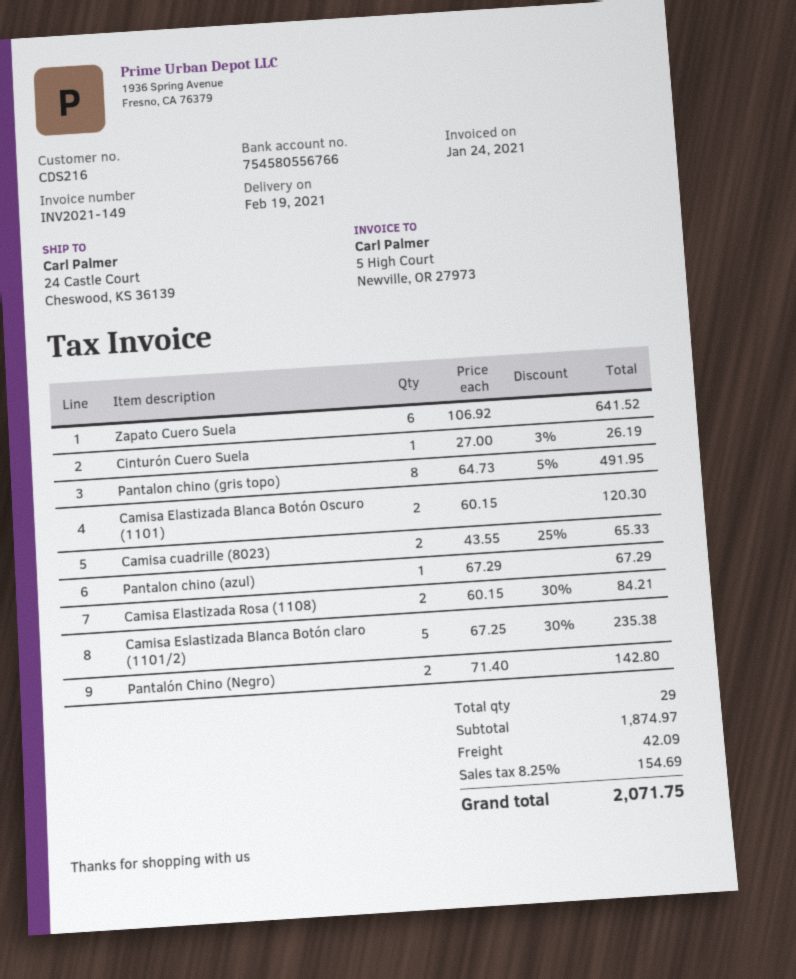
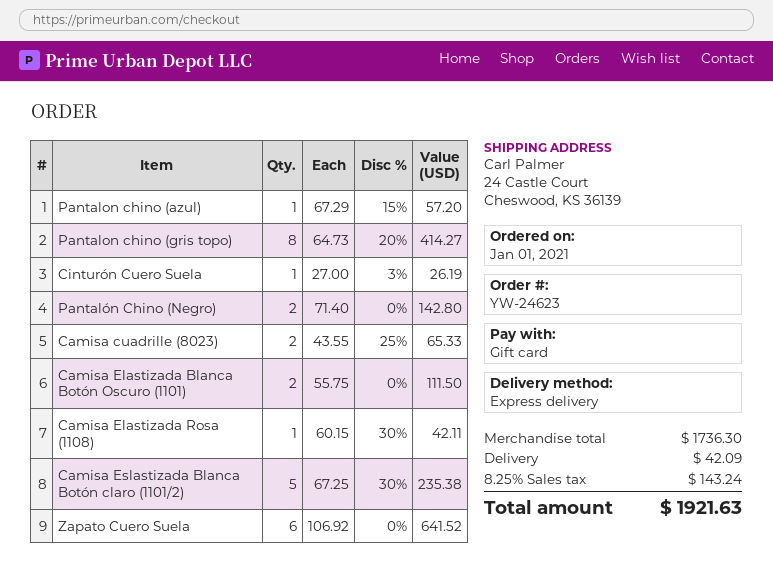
Pantalon chino (gris topo): 8 x 64.73 - 5% = 491.95 -> 8 x 64.73 - 20% = 414.27
Camisa Elastizada Blanca Botón Oscuro (1101): 2 x 60.15 = 120.30 -> 2 x 55.75 = 111.50
Pantalon chino (azul): 1 x 67.29 = 67.29 -> 1 x 67.29 - 15% = 57.20
Camisa Elastizada Rosa (1108): 2 x 60.15 - 30% = 84.21 -> 1 x 60.15 - 30% = 42.11
subtotal: 1874.97 -> 1736.30
tax: 8.25% = 154.69 -> 8.25% = 143.24
total: 2071.75 -> 1921.63

